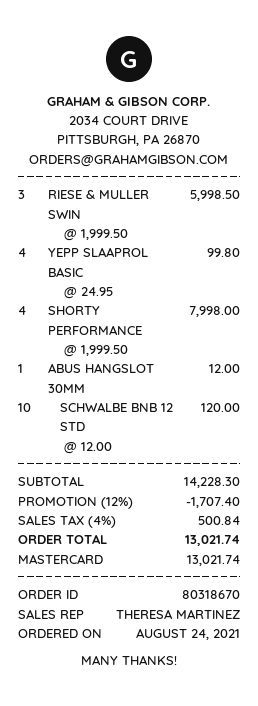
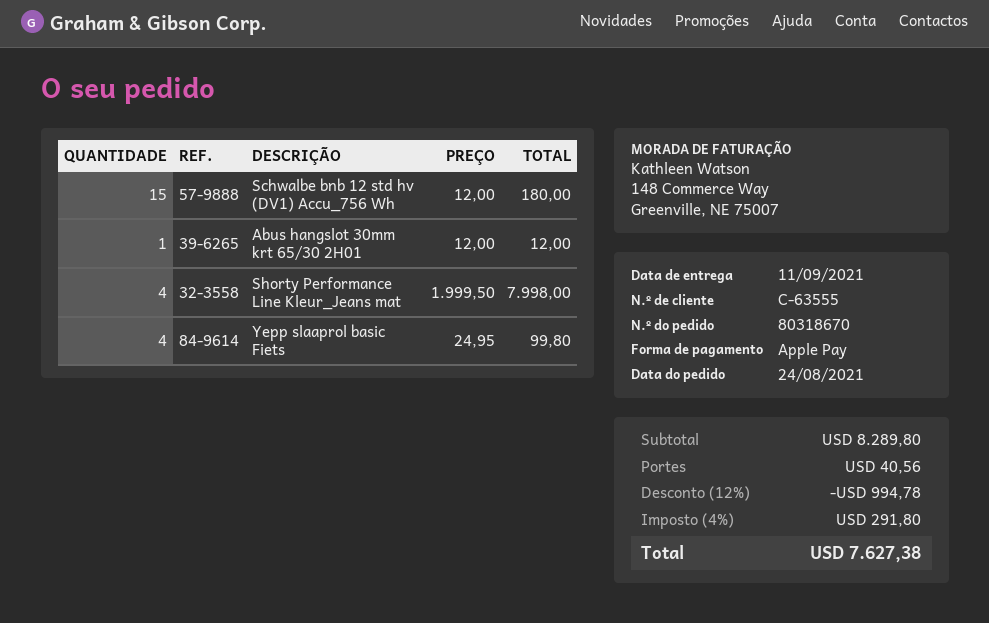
payment method: Mastercard -> Apple Pay
RIESE & MULLER SWIN: 3 x 1999.50 = 5998.50 -> none
SCHWALBE BNB 12 STD: 10 x 12.00 = 120.00 -> 15 x 12.00 = 180.00
subtotal: 14228.30 -> 8289.80
discount: 12% = 1707.40 -> 12% = 994.78
shipping: none -> 40.56
tax: 4% = 500.84 -> 4% = 291.80
total: 13021.74 -> 7627.38

